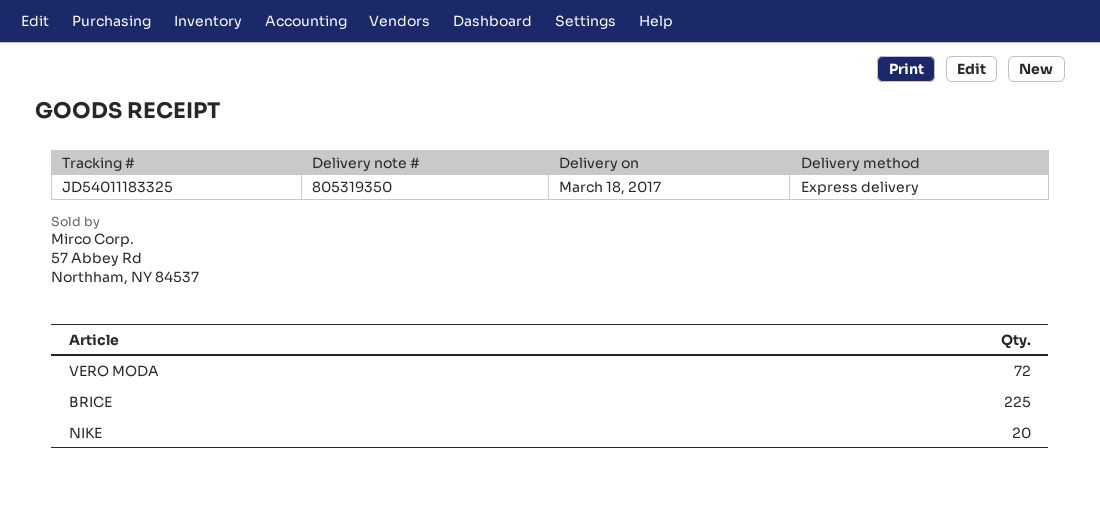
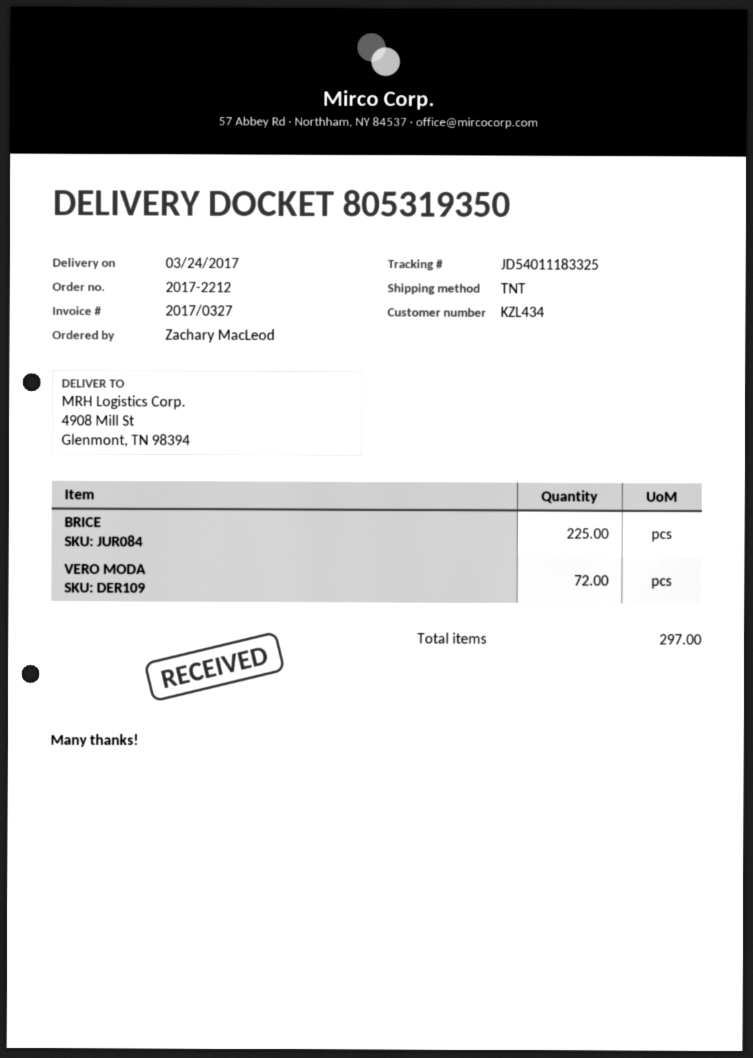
delivery date: 2017-03-18 -> 2017-03-24
shipping method: express -> TNT
NIKE: 20 -> none

